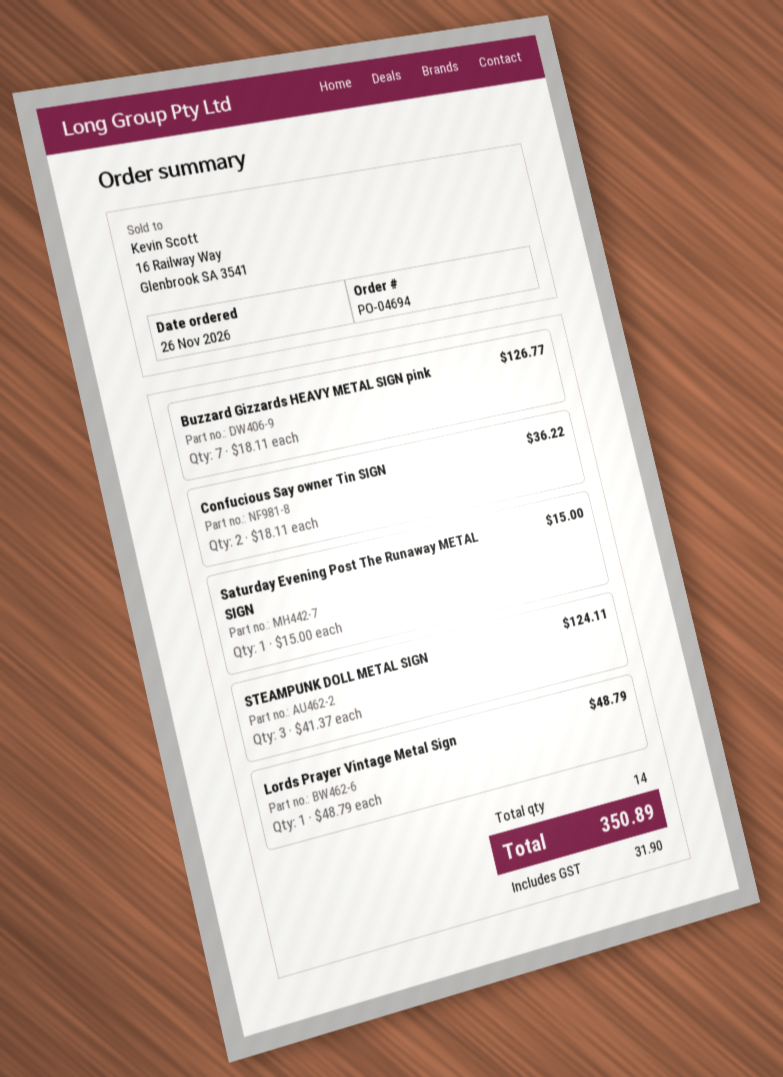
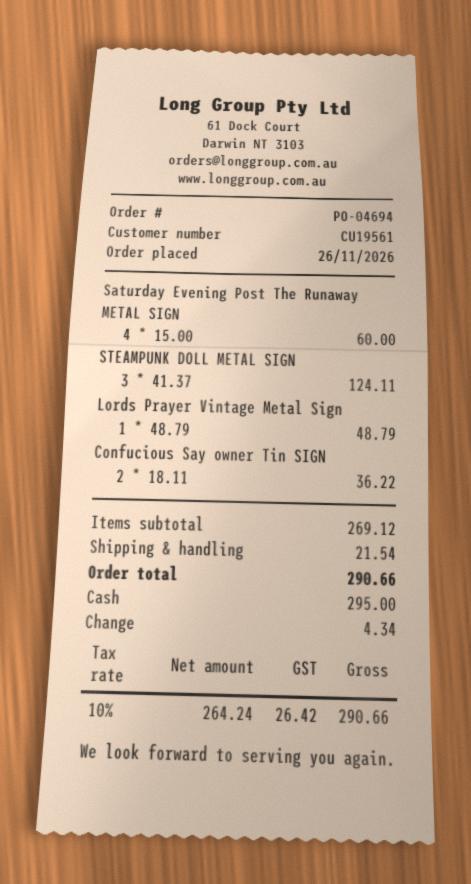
Buzzard Gizzards HEAVY METAL SIGN pink: 7 x 18.11 = 126.77 -> none
Saturday Evening Post The Runaway METAL SIGN: 1 x 15.00 = 15.00 -> 4 x 15.00 = 60.00
shipping: none -> 21.54
tax: 31.90 -> 26.42
total: 350.89 -> 290.66

